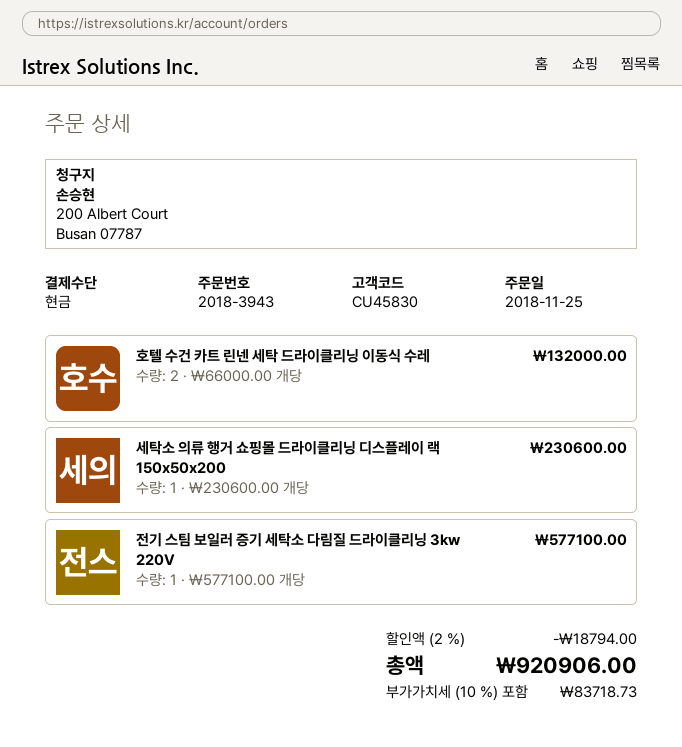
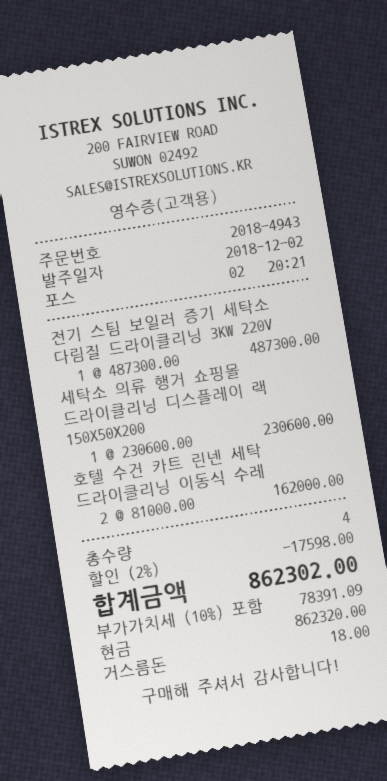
order number: 2018-3943 -> 2018-4943
order date: 2018-11-25 -> 2018-12-02
호텔 수건 카트 린넨 세탁 드라이클리닝 이동식 수레: 2 x 66000.00 = 132000.00 -> 2 x 81000.00 = 162000.00
전기 스팀 보일러 증기 세탁소 다림질 드라이클리닝 3kw 220V: 1 x 577100.00 = 577100.00 -> 1 x 487300.00 = 487300.00
discount: 2% = 18794.00 -> 2% = 17598.00
tax: 10% = 83718.73 -> 10% = 78391.09
total: 920906.00 -> 862302.00

